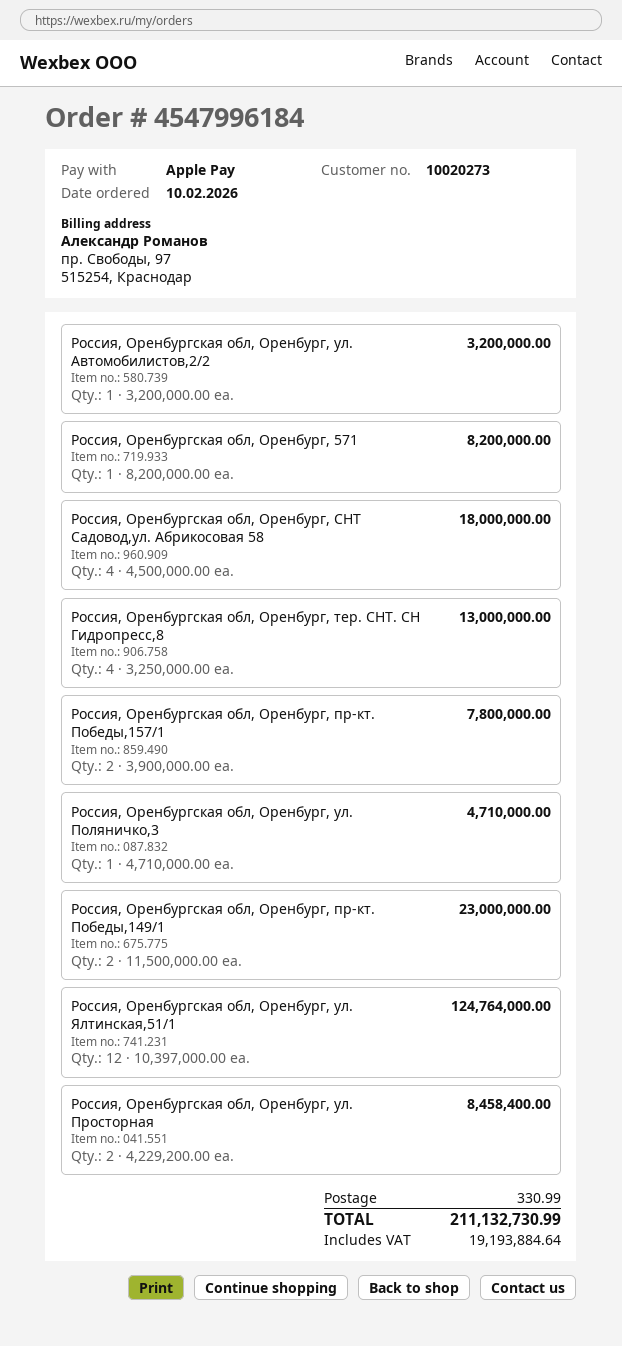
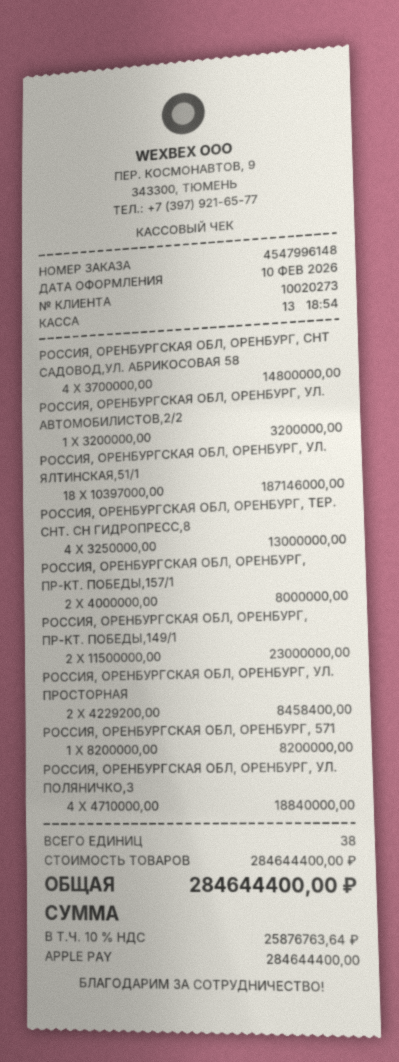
order number: 4547996184 -> 4547996148
Россия, Оренбургская обл, Оренбург, СНТ Садовод,ул. Абрикосовая 58: 4 x 4500000.00 = 18000000.00 -> 4 x 3700000.00 = 14800000.00
Россия, Оренбургская обл, Оренбург, пр-кт. Победы,157/1: 2 x 3900000.00 = 7800000.00 -> 2 x 4000000.00 = 8000000.00
Россия, Оренбургская обл, Оренбург, ул. Поляничко,3: 1 x 4710000.00 = 4710000.00 -> 4 x 4710000.00 = 18840000.00
Россия, Оренбургская обл, Оренбург, ул. Ялтинская,51/1: 12 x 10397000.00 = 124764000.00 -> 18 x 10397000.00 = 187146000.00
shipping: 330.99 -> none
tax: 19193884.64 -> 25876763.64
total: 211132730.99 -> 284644400.00

